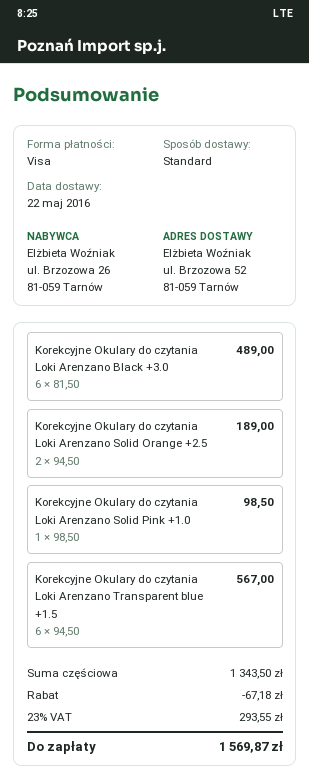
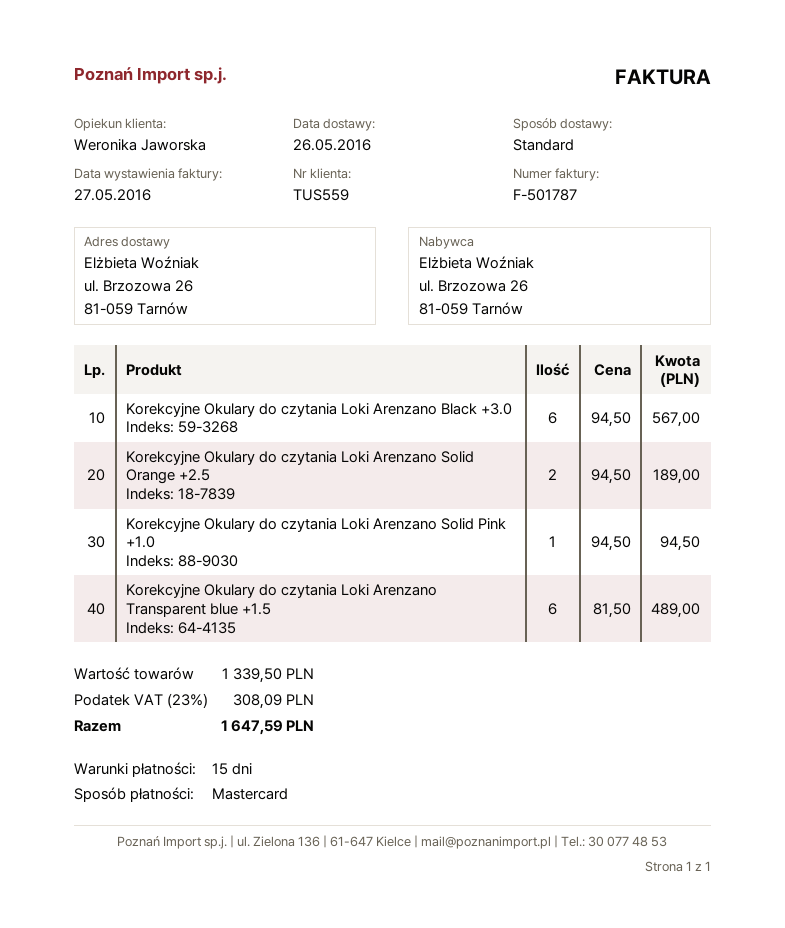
delivery date: 2016-05-22 -> 2016-05-26
payment method: Visa -> Mastercard
ship to: ul. Brzozowa 52, 81-059 Tarnów -> ul. Brzozowa 26, 81-059 Tarnów
Korekcyjne Okulary do czytania Loki Arenzano Black +3.0: 6 x 81.50 = 489.00 -> 6 x 94.50 = 567.00
Korekcyjne Okulary do czytania Loki Arenzano Solid Pink +1.0: 1 x 98.50 = 98.50 -> 1 x 94.50 = 94.50
Korekcyjne Okulary do czytania Loki Arenzano Transparent blue +1.5: 6 x 94.50 = 567.00 -> 6 x 81.50 = 489.00
subtotal: 1343.50 -> 1339.50
discount: 67.18 -> none
tax: 23% = 293.55 -> 23% = 308.09
total: 1569.87 -> 1647.59

